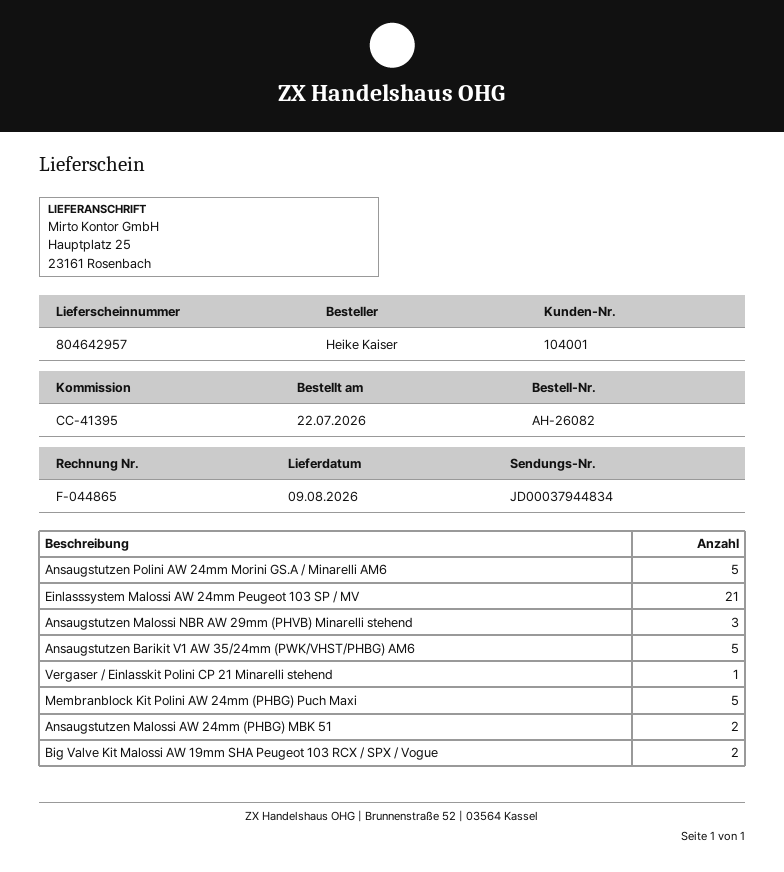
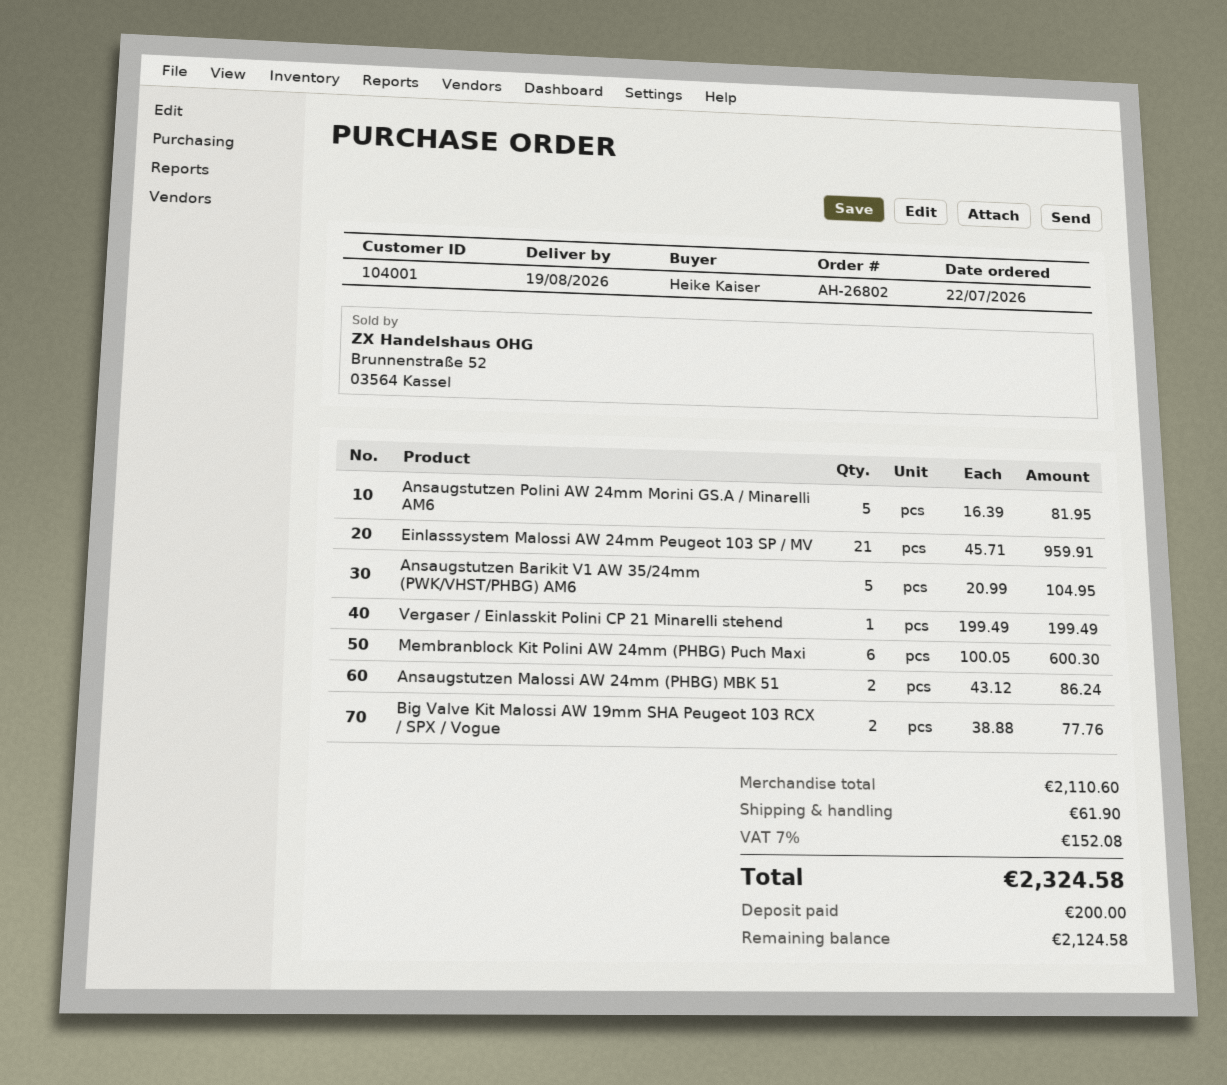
order number: AH-26082 -> AH-26802
delivery date: 2026-08-09 -> 2026-08-19
Ansaugstutzen Malossi NBR AW 29mm (PHVB) Minarelli stehend: 3 -> none
Membranblock Kit Polini AW 24mm (PHBG) Puch Maxi: 5 -> 6

